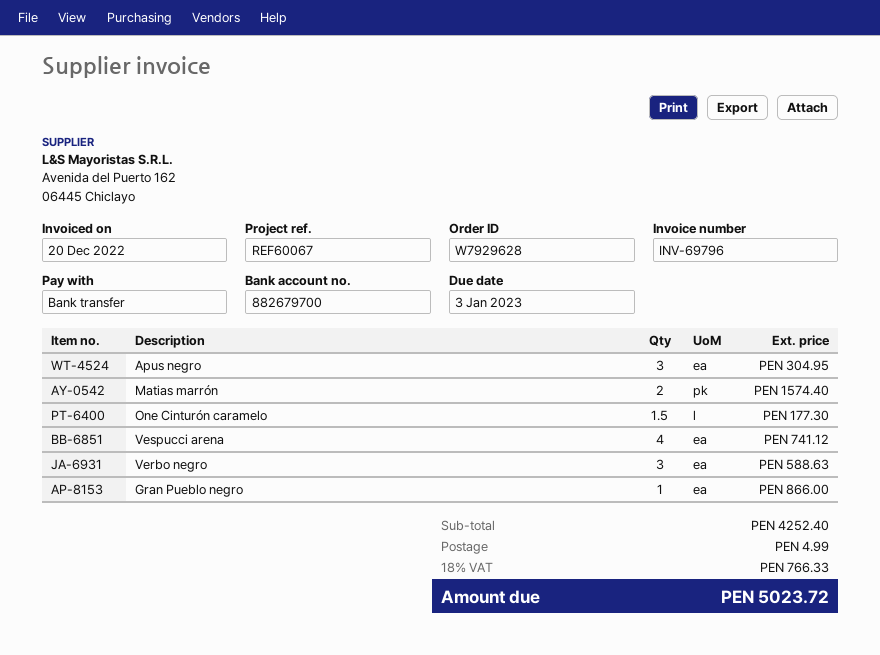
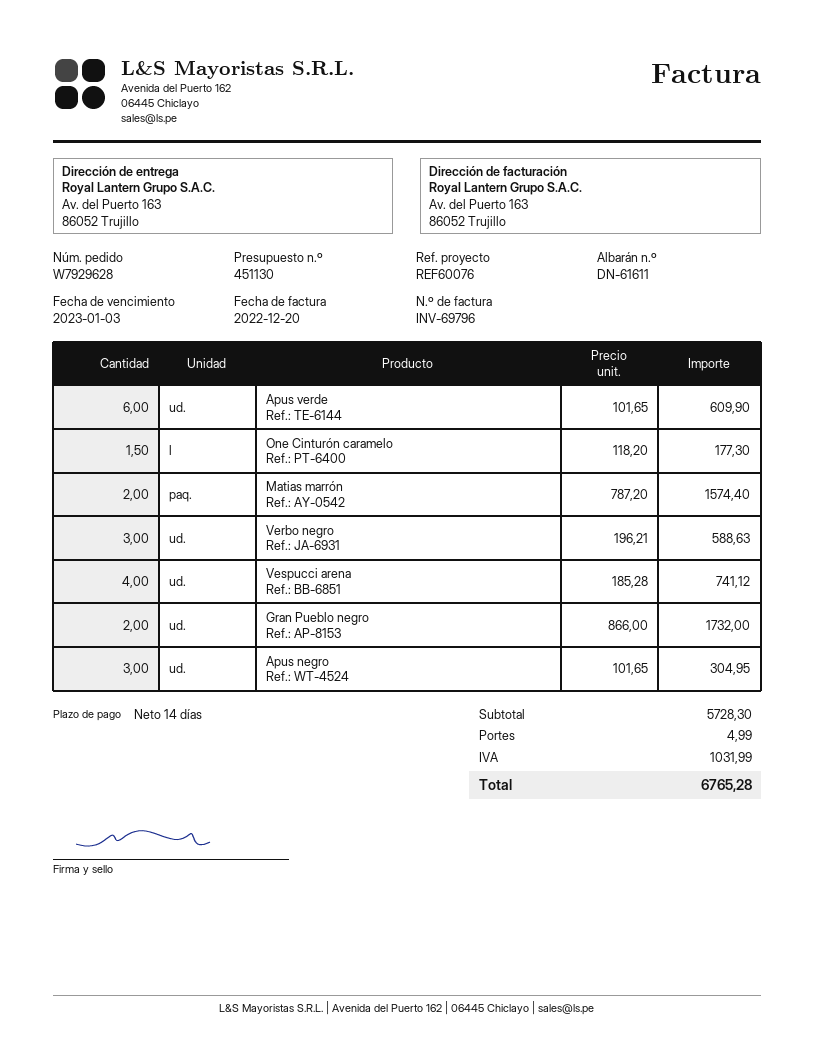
reference: REF60067 -> REF60076
Gran Pueblo negro: 1 for 866.00 -> 2 for 1732.00
Apus verde: none -> 6 for 609.90
subtotal: 4252.40 -> 5728.30
tax: 766.33 -> 1031.99
total: 5023.72 -> 6765.28

